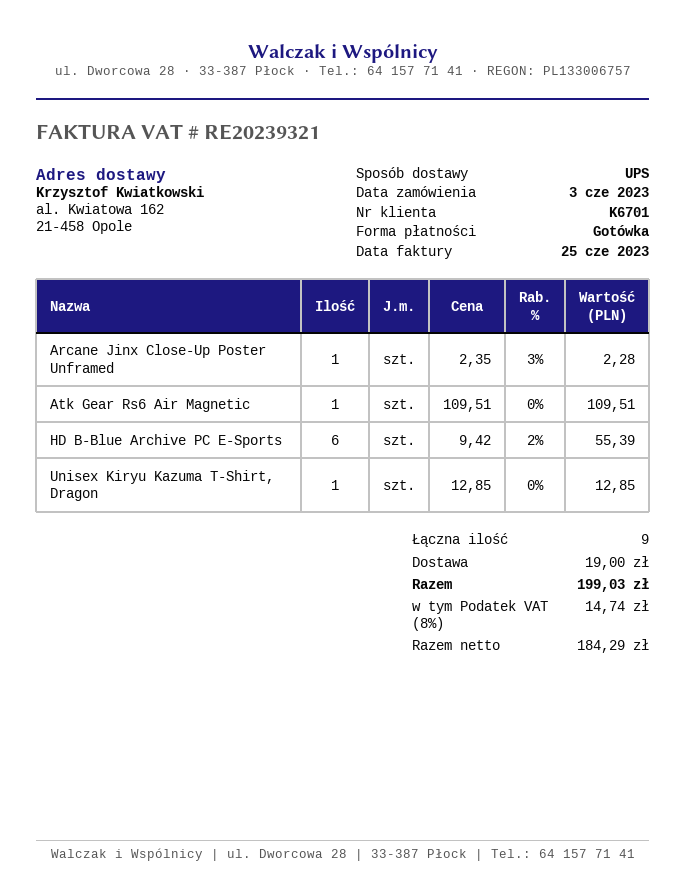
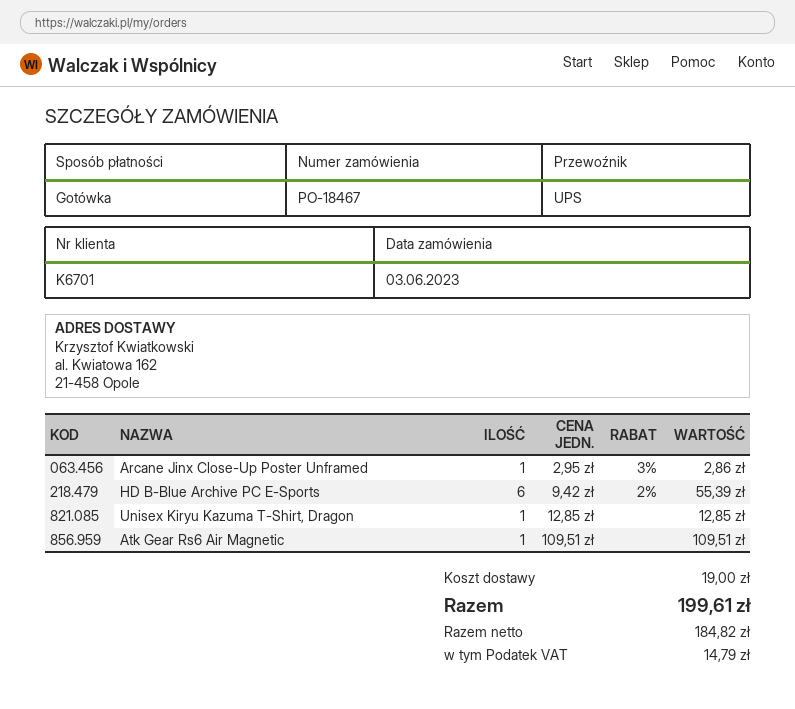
Arcane Jinx Close-Up Poster Unframed: 1 x 2.35 - 3% = 2.28 -> 1 x 2.95 - 3% = 2.86
net: 184.29 -> 184.82
tax: 14.74 -> 14.79
total: 199.03 -> 199.61

